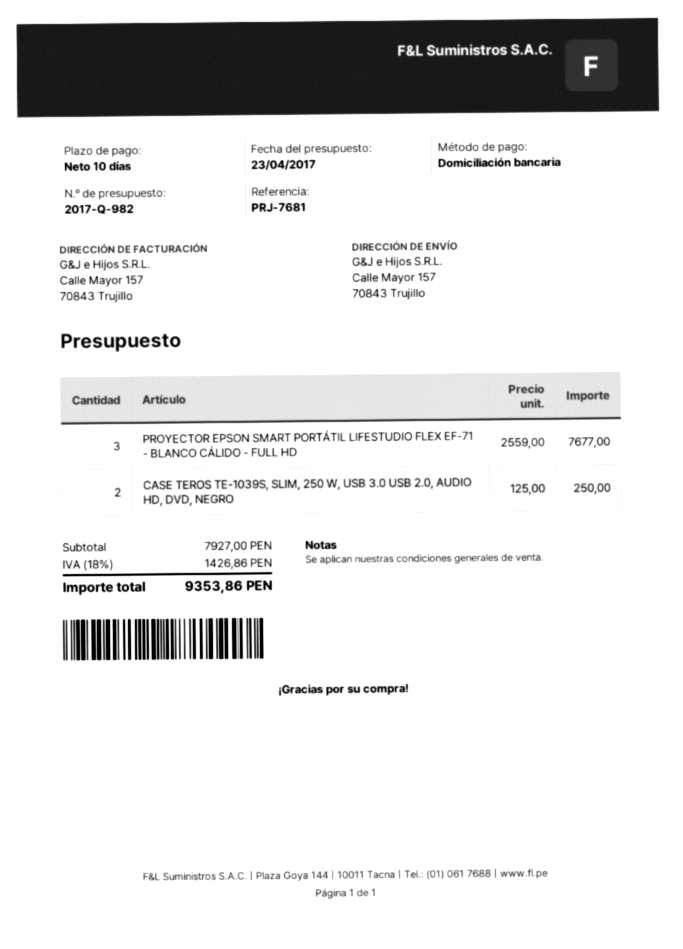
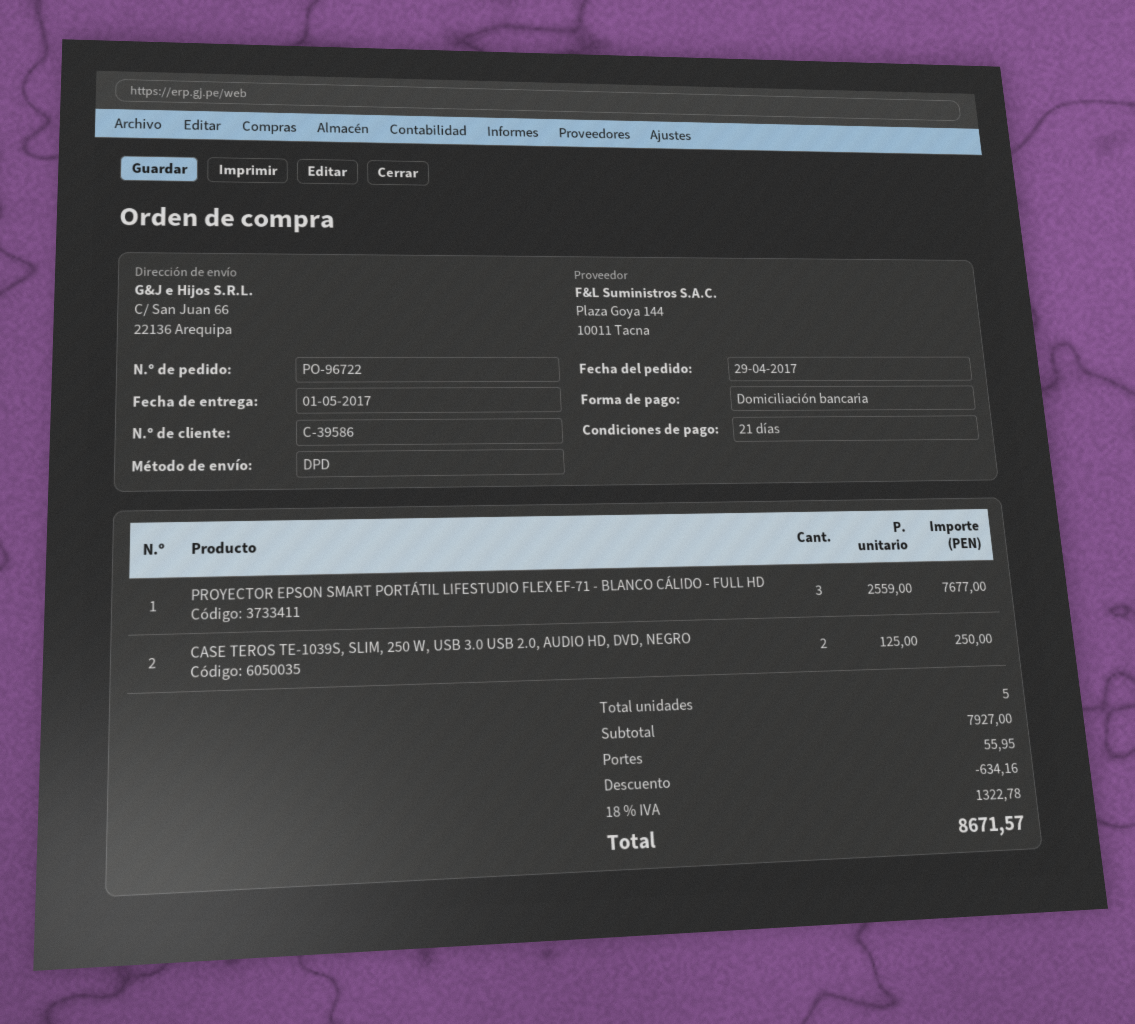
payment terms: 10 days -> 21 days
ship to: Calle Mayor 157, 70843 Trujillo -> C/ San Juan 66, 22136 Arequipa
discount: none -> 634.16
shipping: none -> 55.95
tax: 18% = 1426.86 -> 18% = 1322.78
total: 9353.86 -> 8671.57

